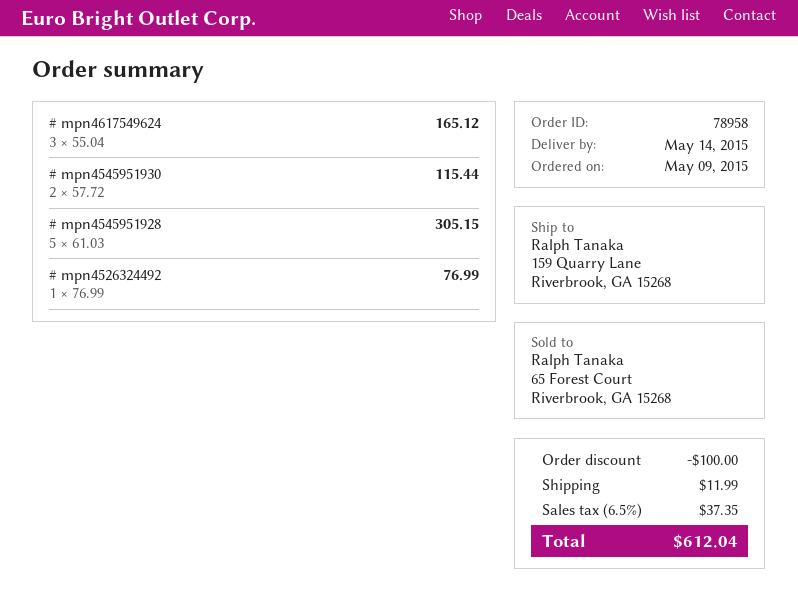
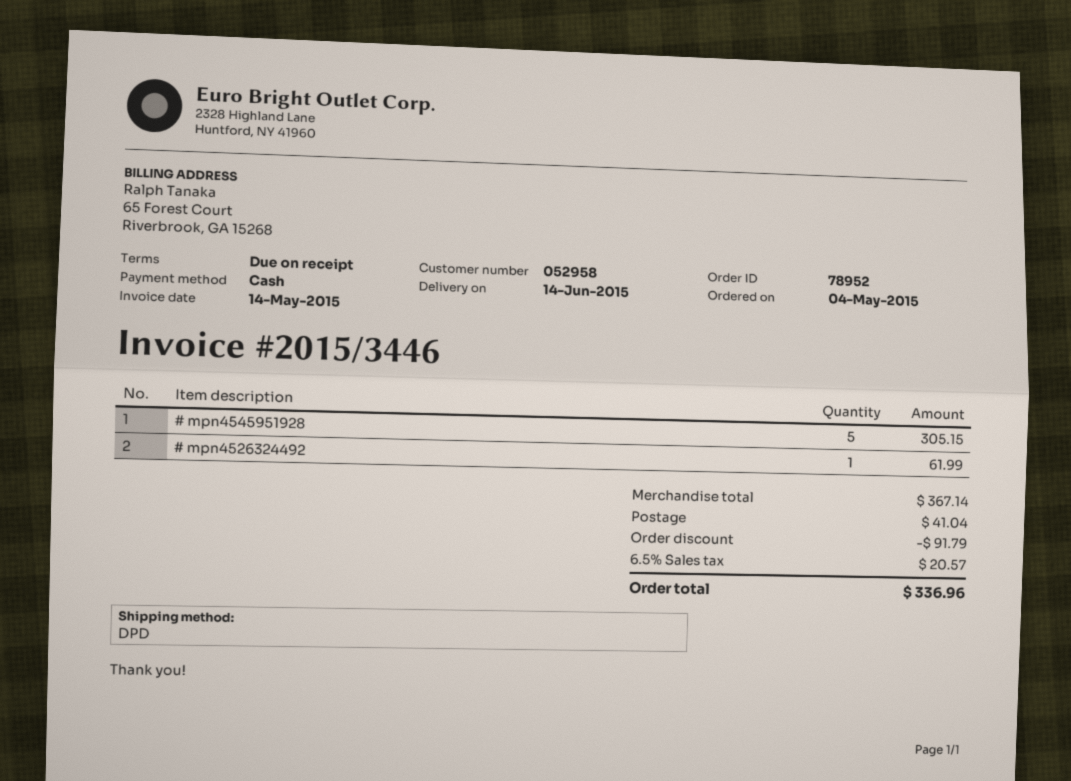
order number: 78958 -> 78952
order date: 2015-05-09 -> 2015-05-04
delivery date: 2015-05-14 -> 2015-06-14
# mpn4617549624: 3 for 165.12 -> none
# mpn4545951930: 2 for 115.44 -> none
# mpn4526324492: 1 for 76.99 -> 1 for 61.99
discount: 100.00 -> 91.79
shipping: 11.99 -> 41.04
tax: 6.5% = 37.35 -> 6.5% = 20.57
total: 612.04 -> 336.96

